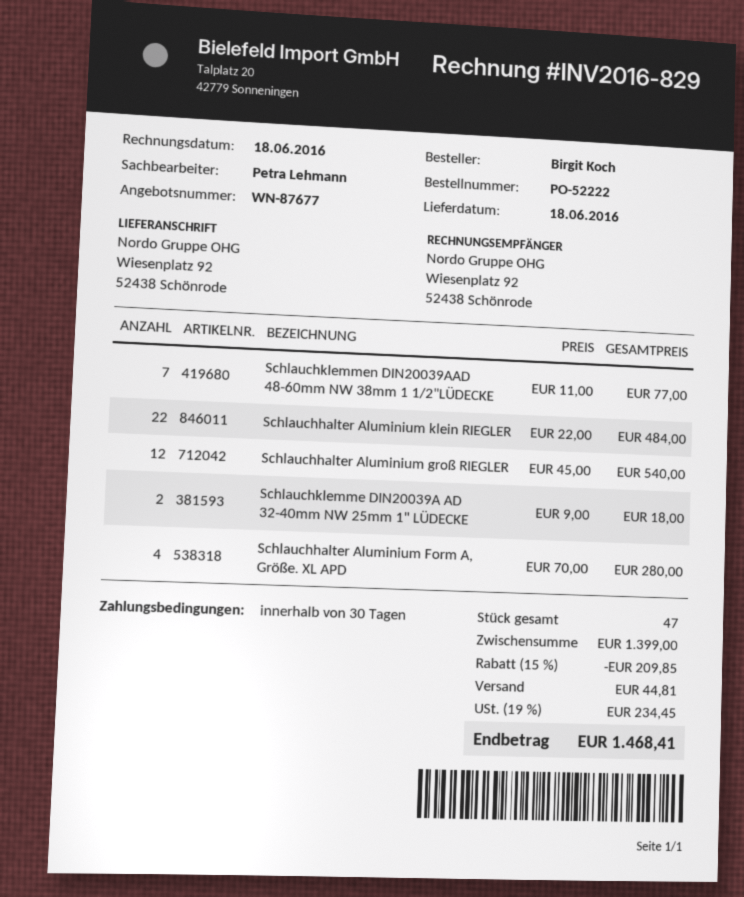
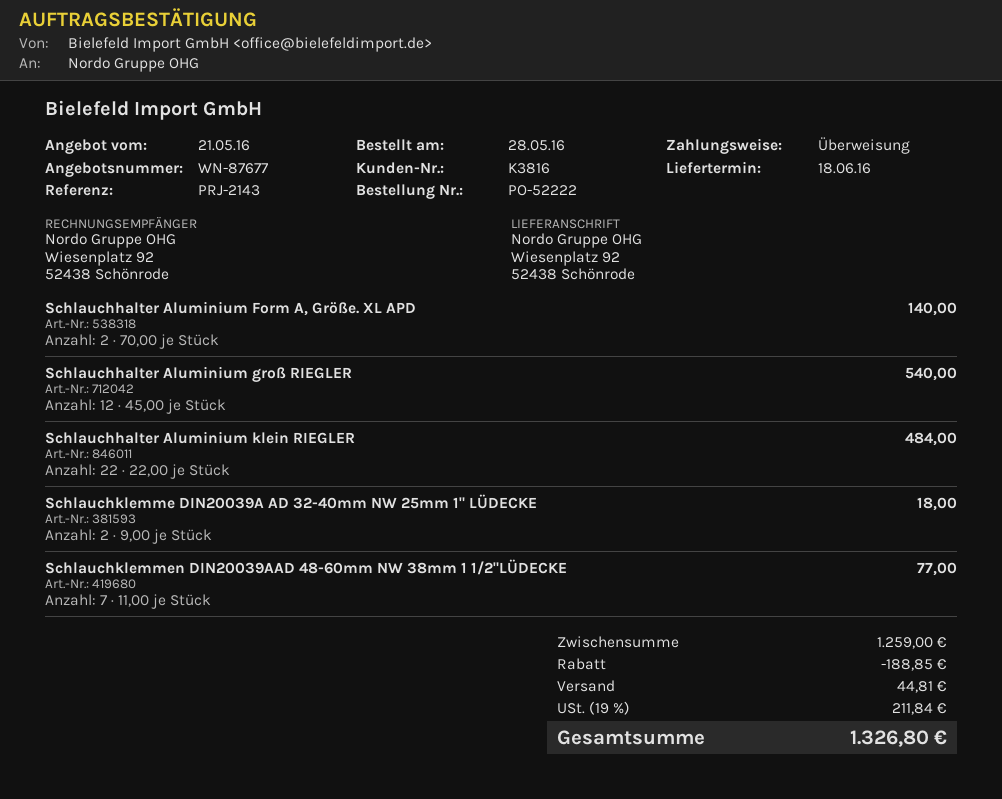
Schlauchhalter Aluminium Form A, Größe. XL APD: 4 x 70.00 = 280.00 -> 2 x 70.00 = 140.00
subtotal: 1399.00 -> 1259.00
discount: 209.85 -> 188.85
tax: 19% = 234.45 -> 19% = 211.84
total: 1468.41 -> 1326.80

